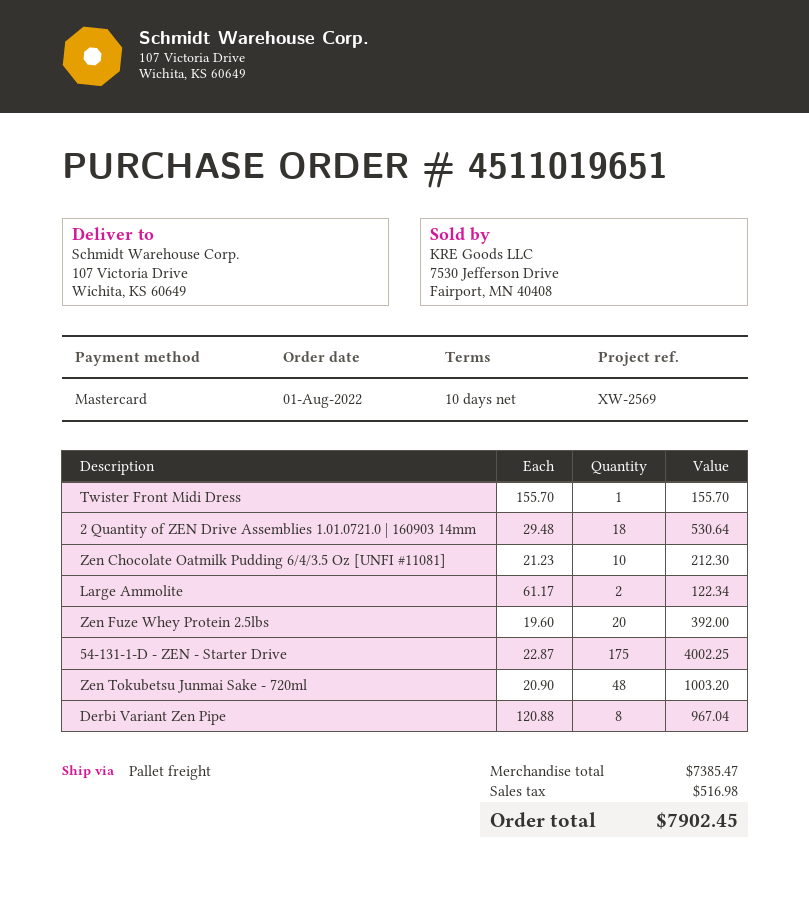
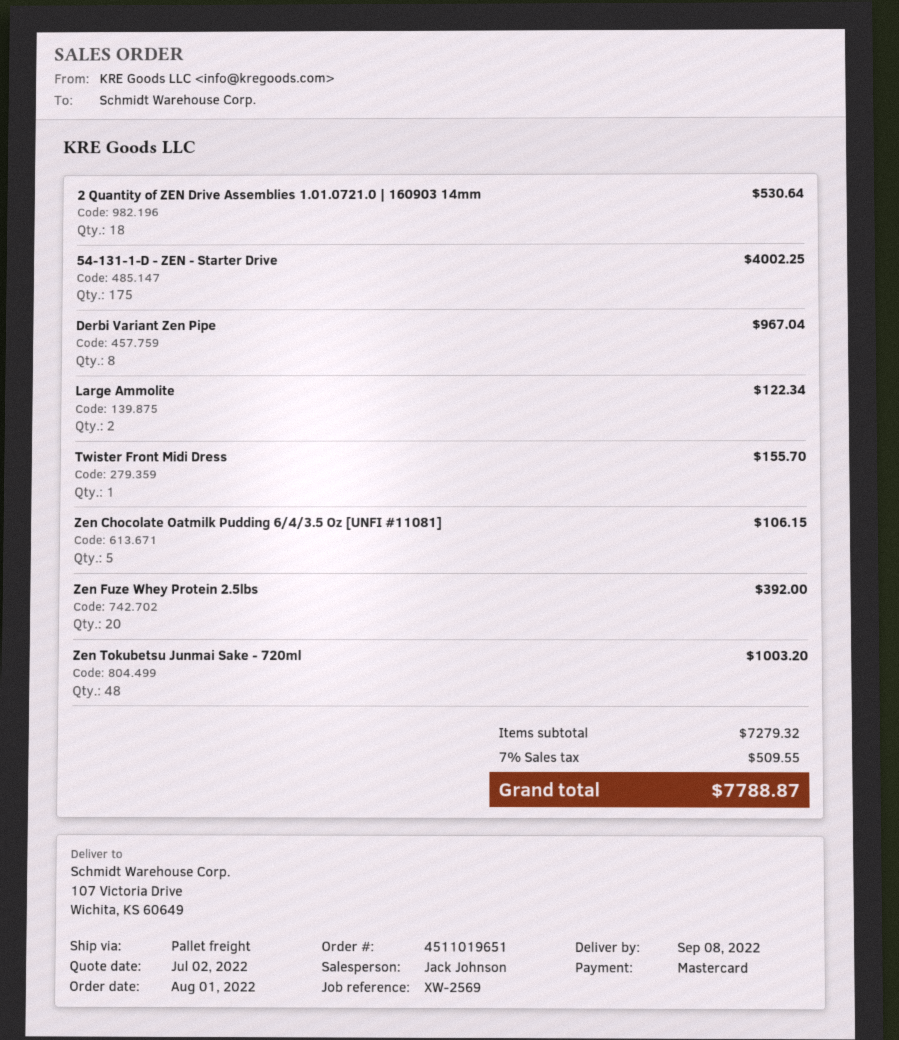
Zen Chocolate Oatmilk Pudding 6/4/3.5 Oz [UNFI #11081]: 10 for 212.30 -> 5 for 106.15
subtotal: 7385.47 -> 7279.32
tax: 516.98 -> 509.55
total: 7902.45 -> 7788.87

